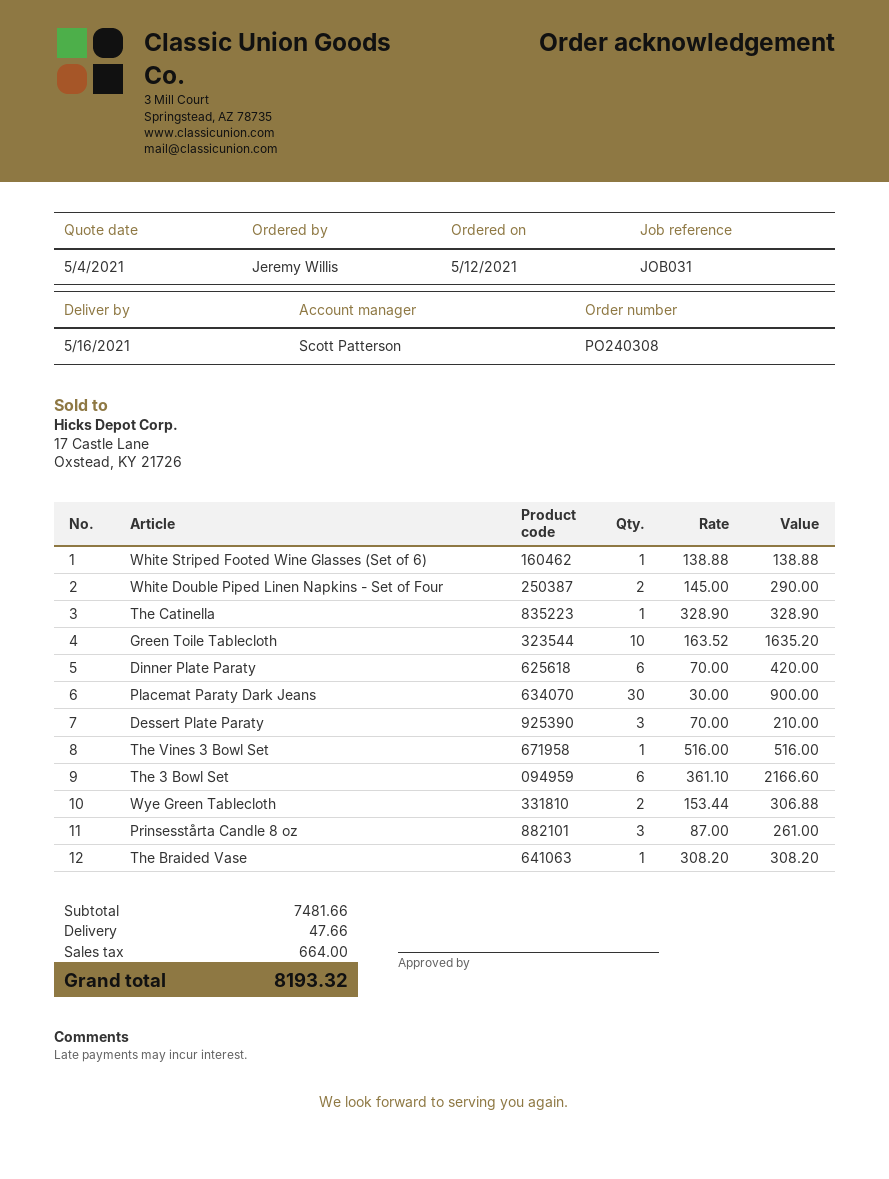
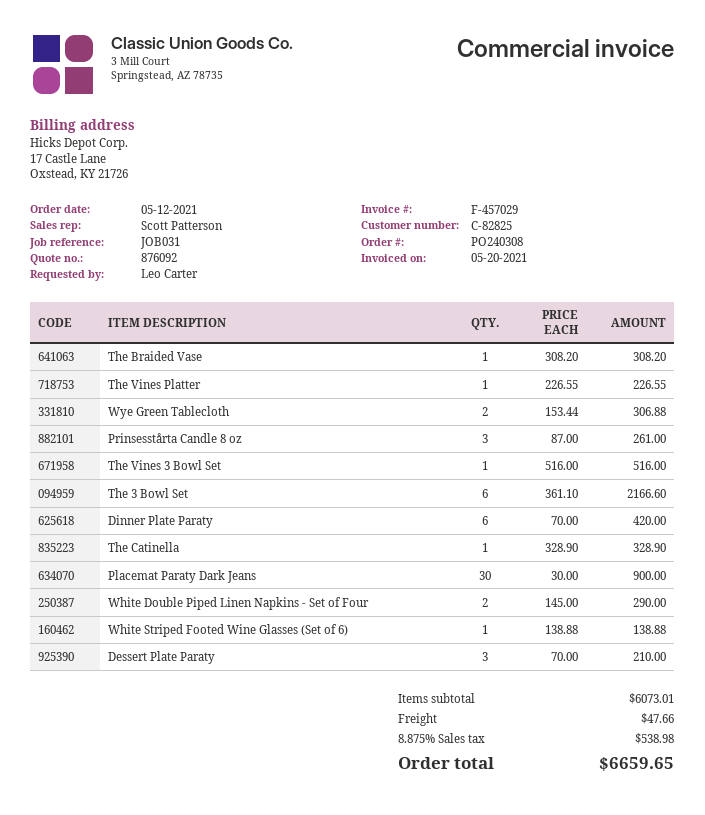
ordered by: Jeremy Willis -> Leo Carter
Green Toile Tablecloth: 10 x 163.52 = 1635.20 -> none
The Vines Platter: none -> 1 x 226.55 = 226.55
subtotal: 7481.66 -> 6073.01
tax: 664.00 -> 538.98
total: 8193.32 -> 6659.65

